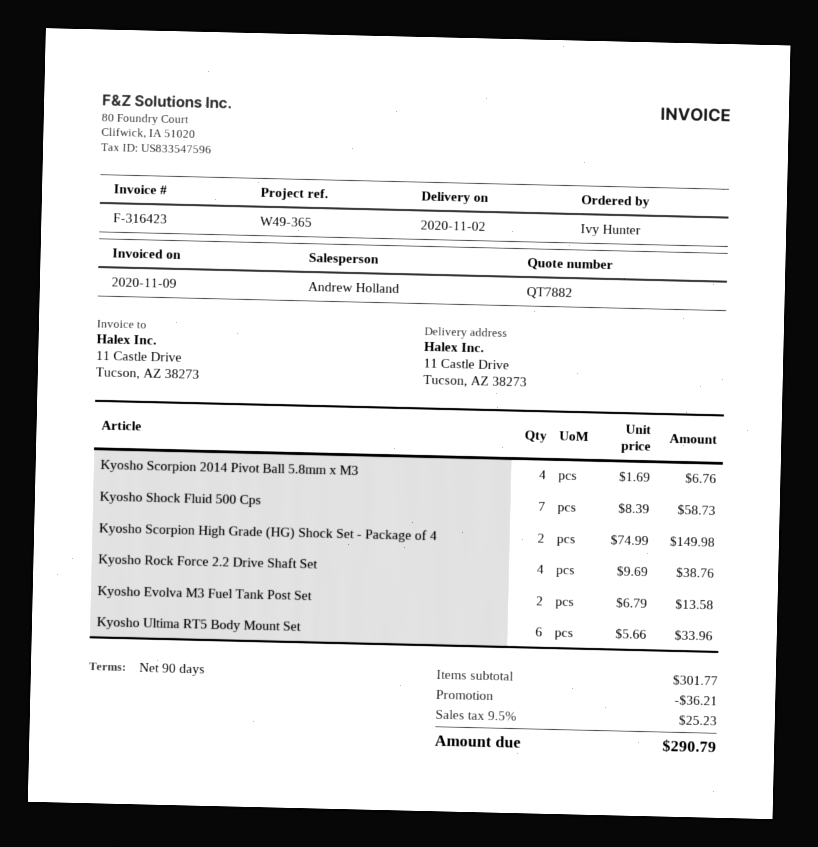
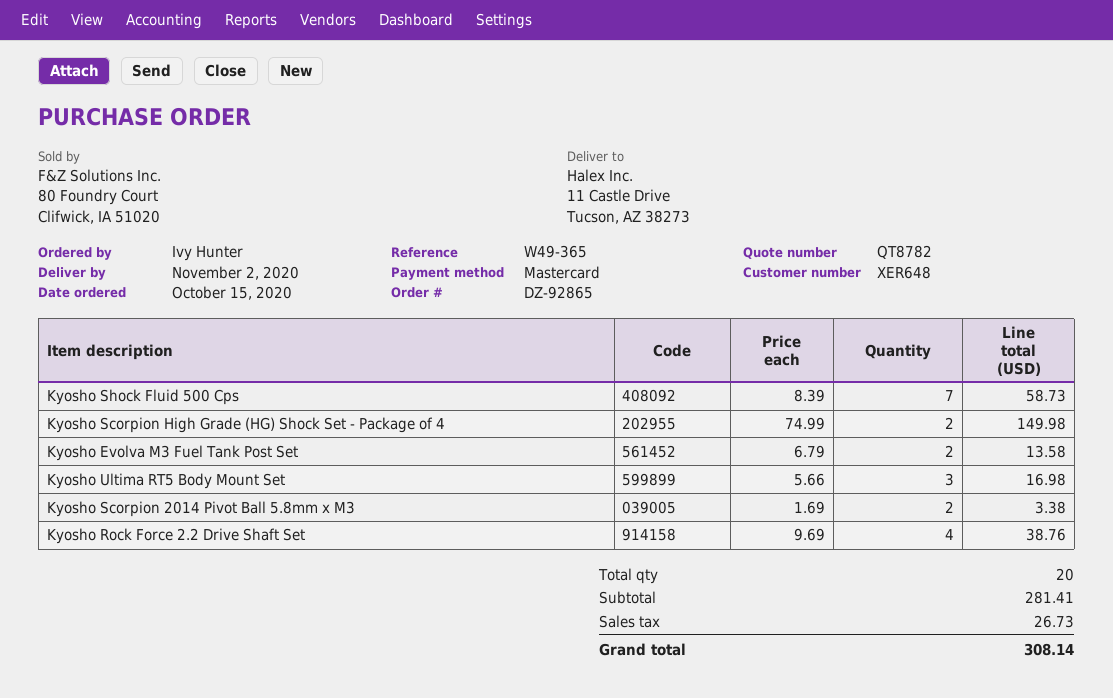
quote number: QT7882 -> QT8782
Kyosho Scorpion 2014 Pivot Ball 5.8mm x M3: 4 x 1.69 = 6.76 -> 2 x 1.69 = 3.38
Kyosho Ultima RT5 Body Mount Set: 6 x 5.66 = 33.96 -> 3 x 5.66 = 16.98
subtotal: 301.77 -> 281.41
discount: 36.21 -> none
tax: 25.23 -> 26.73
total: 290.79 -> 308.14

